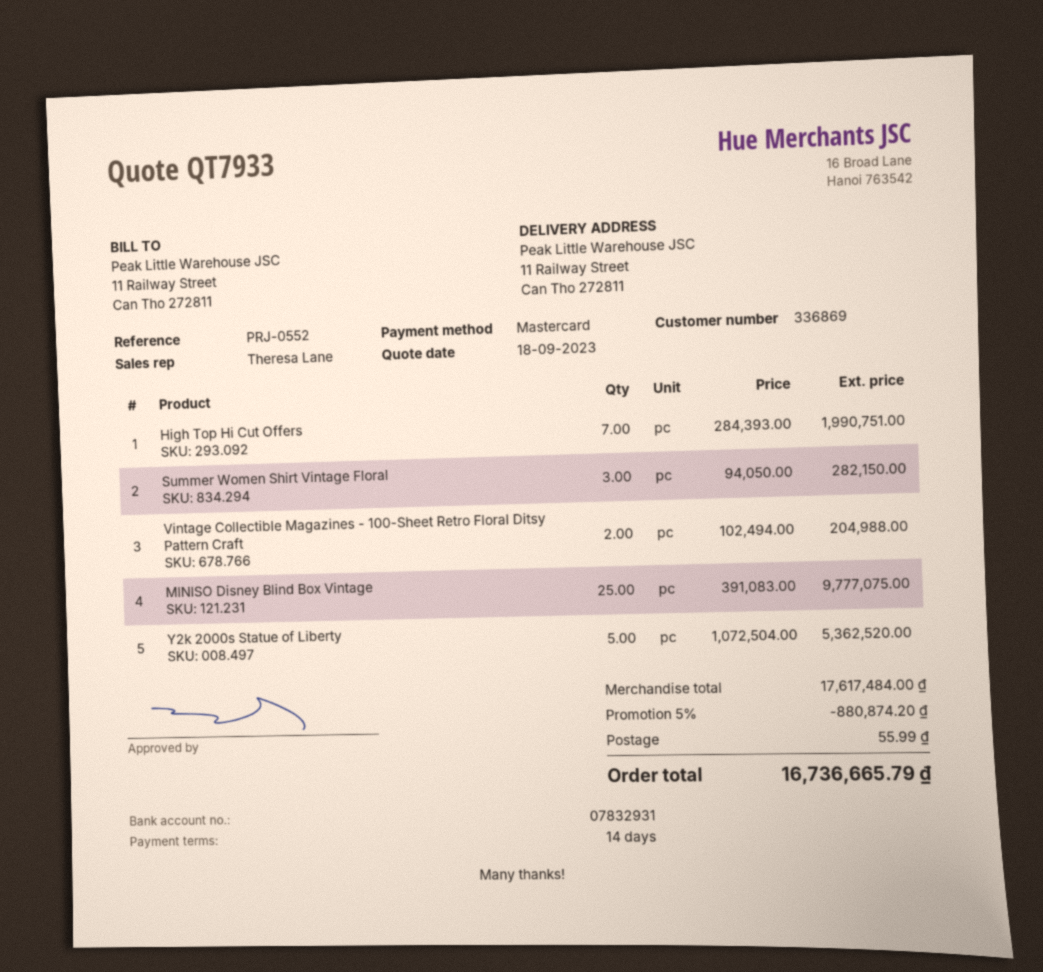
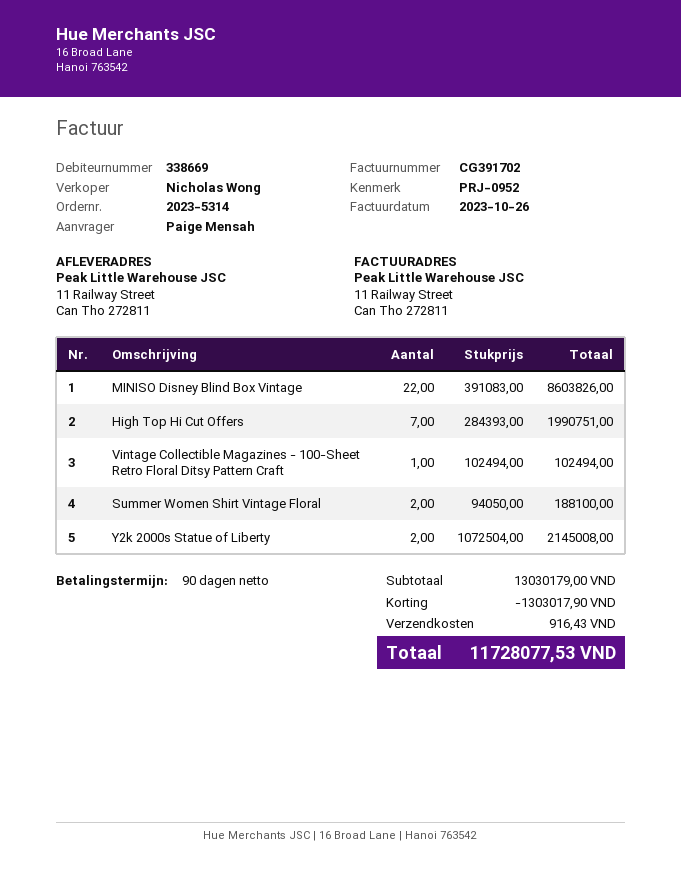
payment terms: 14 days -> 90 days
customer number: 336869 -> 338669
reference: PRJ-0552 -> PRJ-0952
sales rep: Theresa Lane -> Nicholas Wong
Summer Women Shirt Vintage Floral: 3 x 94050.00 = 282150.00 -> 2 x 94050.00 = 188100.00
Vintage Collectible Magazines - 100-Sheet Retro Floral Ditsy Pattern Craft: 2 x 102494.00 = 204988.00 -> 1 x 102494.00 = 102494.00
MINISO Disney Blind Box Vintage: 25 x 391083.00 = 9777075.00 -> 22 x 391083.00 = 8603826.00
Y2k 2000s Statue of Liberty: 5 x 1072504.00 = 5362520.00 -> 2 x 1072504.00 = 2145008.00
subtotal: 17617484.00 -> 13030179.00
discount: 880874.20 -> 1303017.90
shipping: 55.99 -> 916.43
total: 16736665.79 -> 11728077.53

